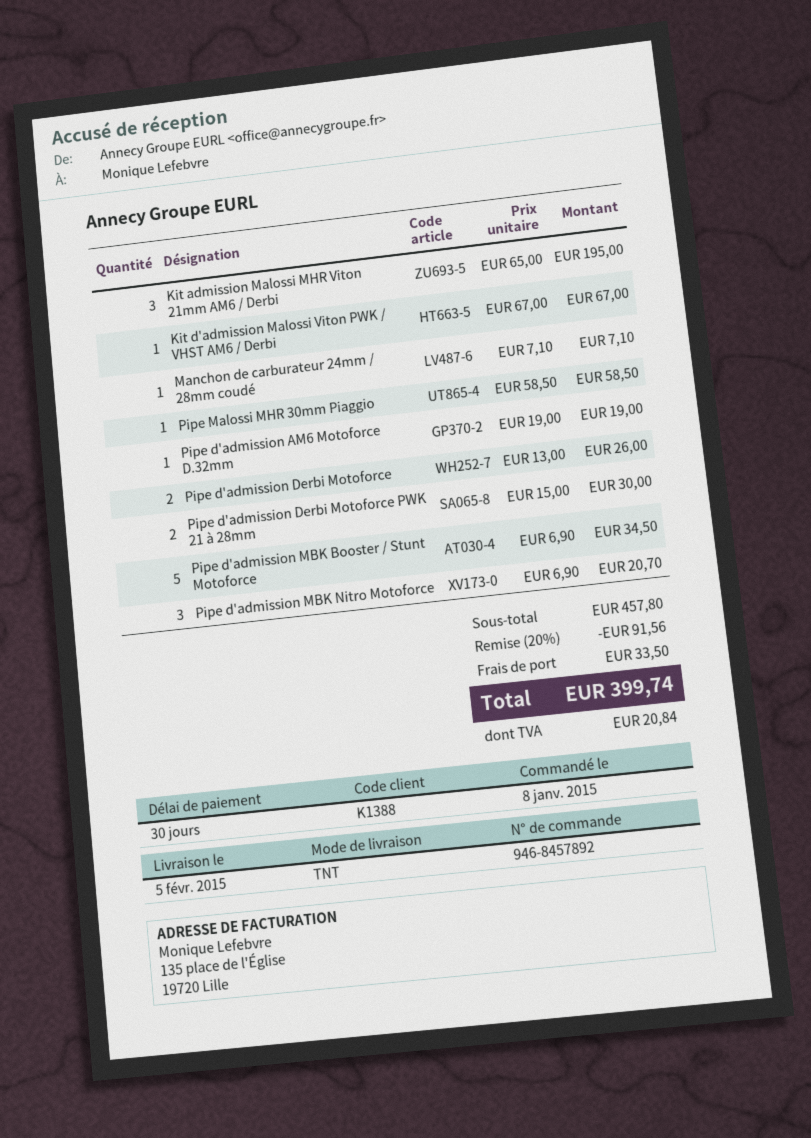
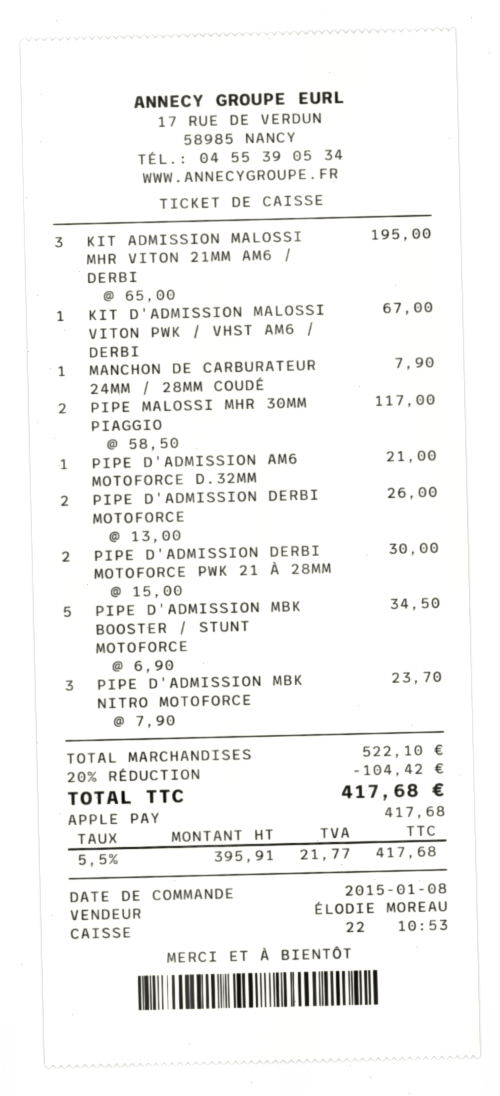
Manchon de carburateur 24mm / 28mm coudé: 1 x 7.10 = 7.10 -> 1 x 7.90 = 7.90
Pipe Malossi MHR 30mm Piaggio: 1 x 58.50 = 58.50 -> 2 x 58.50 = 117.00
Pipe d'admission AM6 Motoforce D.32mm: 1 x 19.00 = 19.00 -> 1 x 21.00 = 21.00
Pipe d'admission MBK Nitro Motoforce: 3 x 6.90 = 20.70 -> 3 x 7.90 = 23.70
subtotal: 457.80 -> 522.10
discount: 20% = 91.56 -> 20% = 104.42
shipping: 33.50 -> none
tax: 20.84 -> 21.77
total: 399.74 -> 417.68

